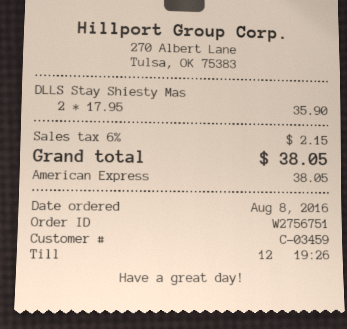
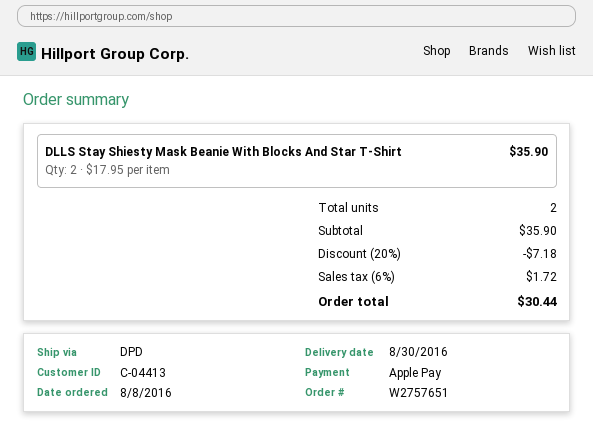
order number: W2756751 -> W2757651
customer number: C-03459 -> C-04413
payment method: American Express -> Apple Pay
discount: none -> 20% = 7.18
tax: 6% = 2.15 -> 6% = 1.72
total: 38.05 -> 30.44

